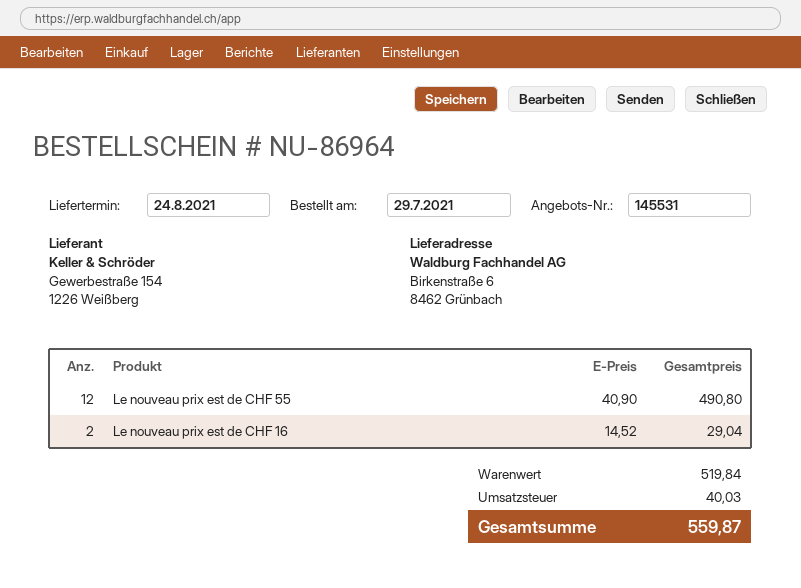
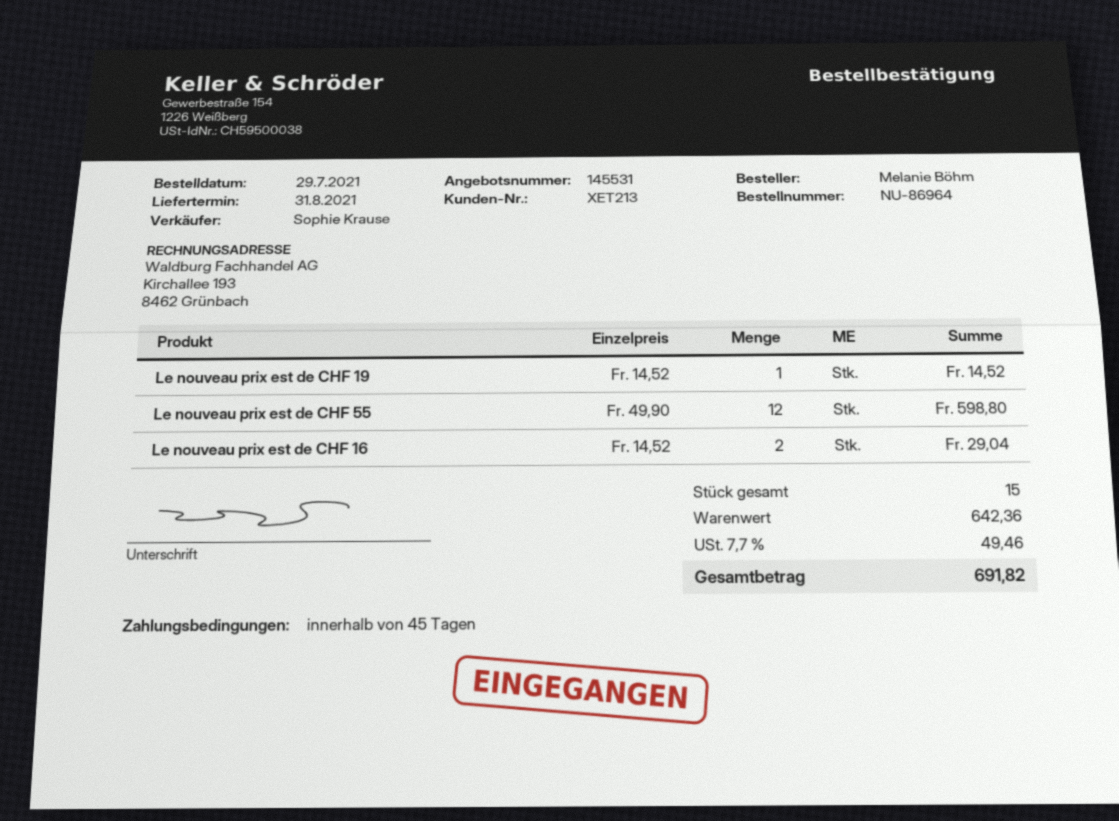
delivery date: 2021-08-24 -> 2021-08-31
Le nouveau prix est de CHF 55: 12 x 40.90 = 490.80 -> 12 x 49.90 = 598.80
Le nouveau prix est de CHF 19: none -> 1 x 14.52 = 14.52
subtotal: 519.84 -> 642.36
tax: 40.03 -> 49.46
total: 559.87 -> 691.82

